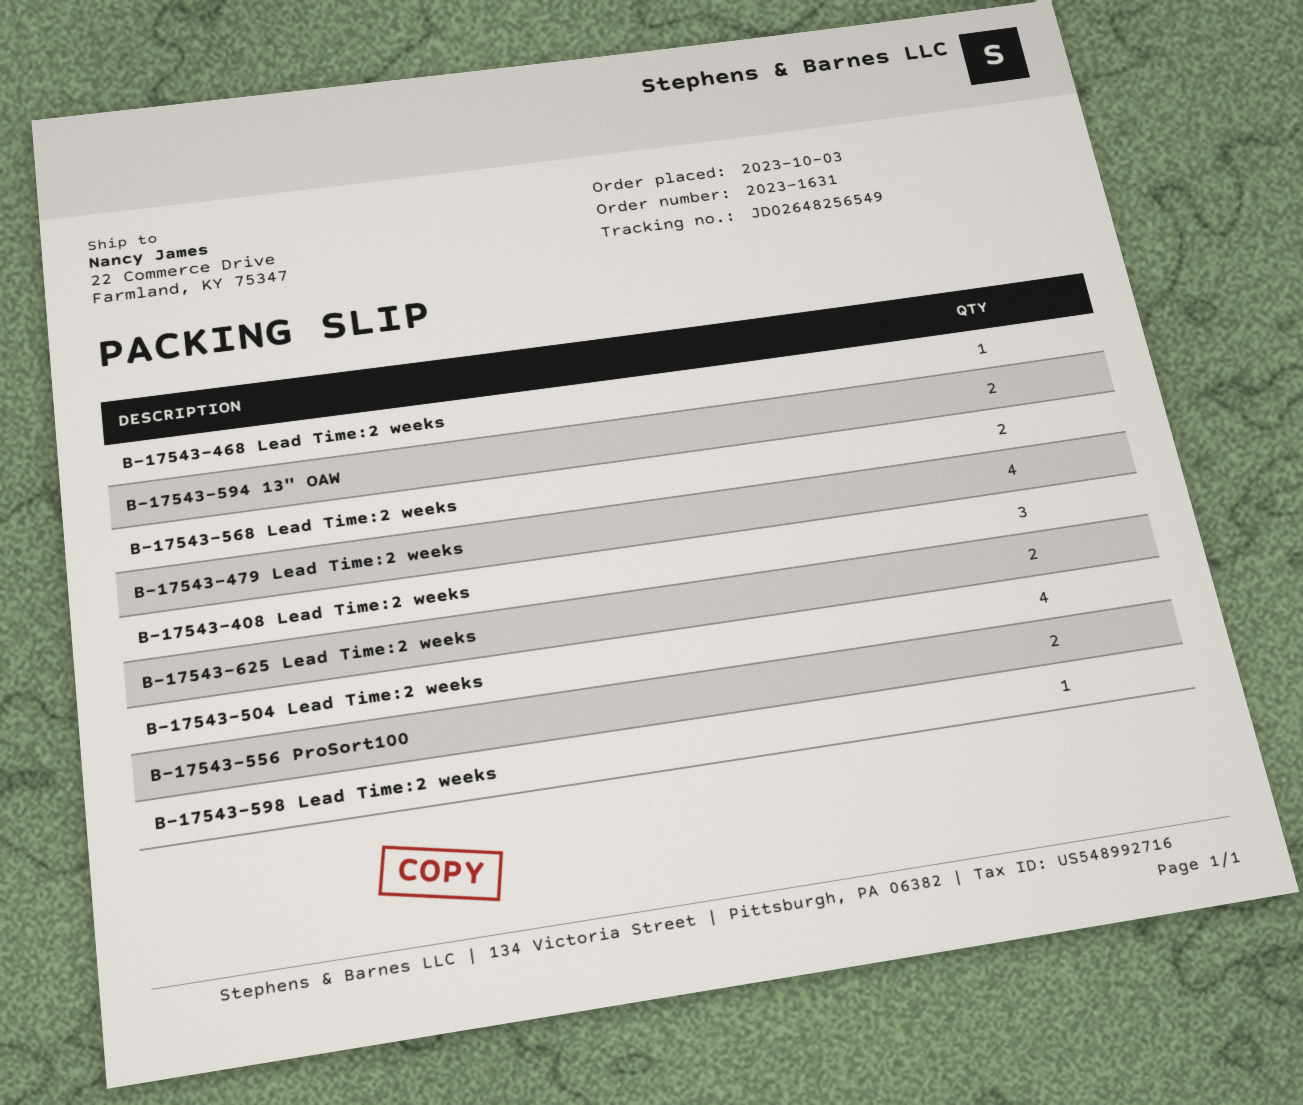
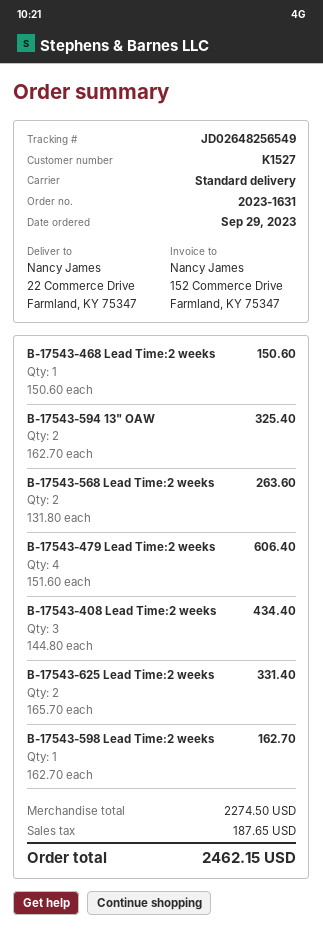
order date: 2023-10-03 -> 2023-09-29
B-17543-504 Lead Time:2 weeks: 4 -> none
B-17543-556 ProSort100: 2 -> none

